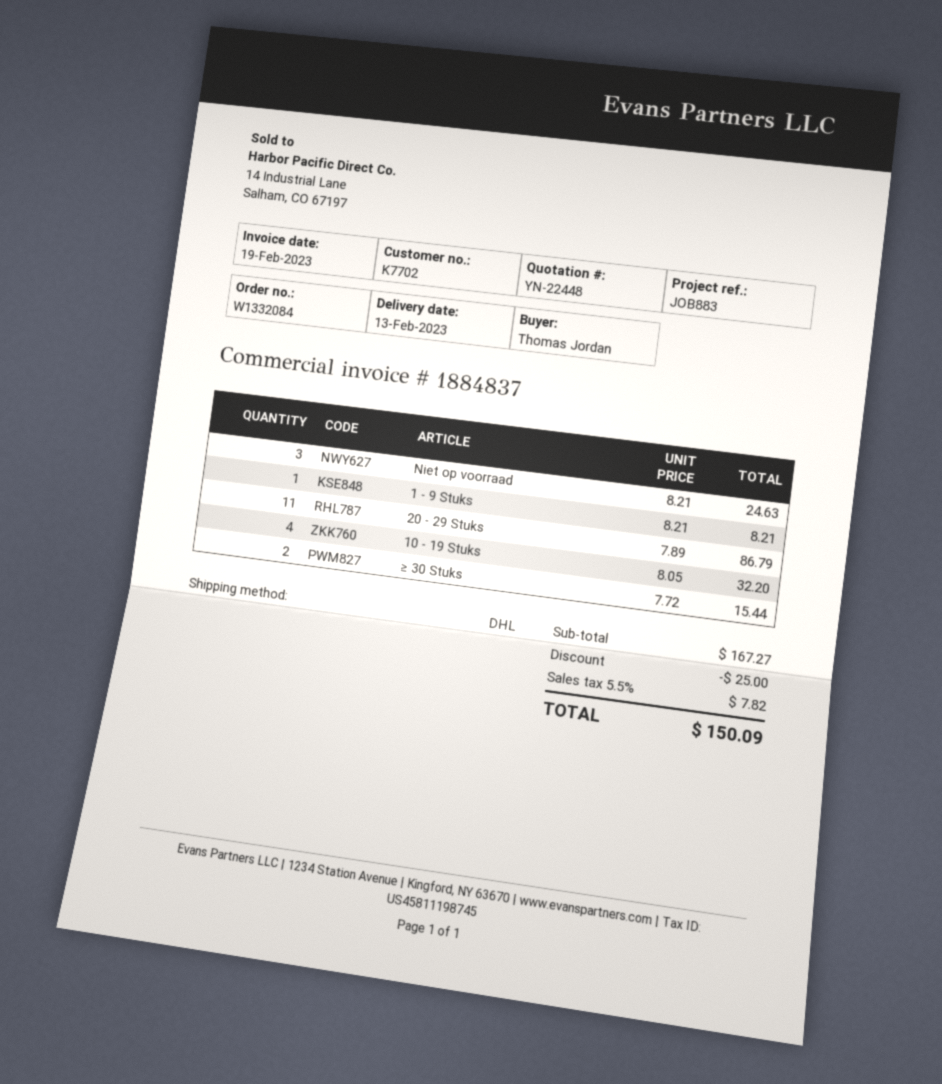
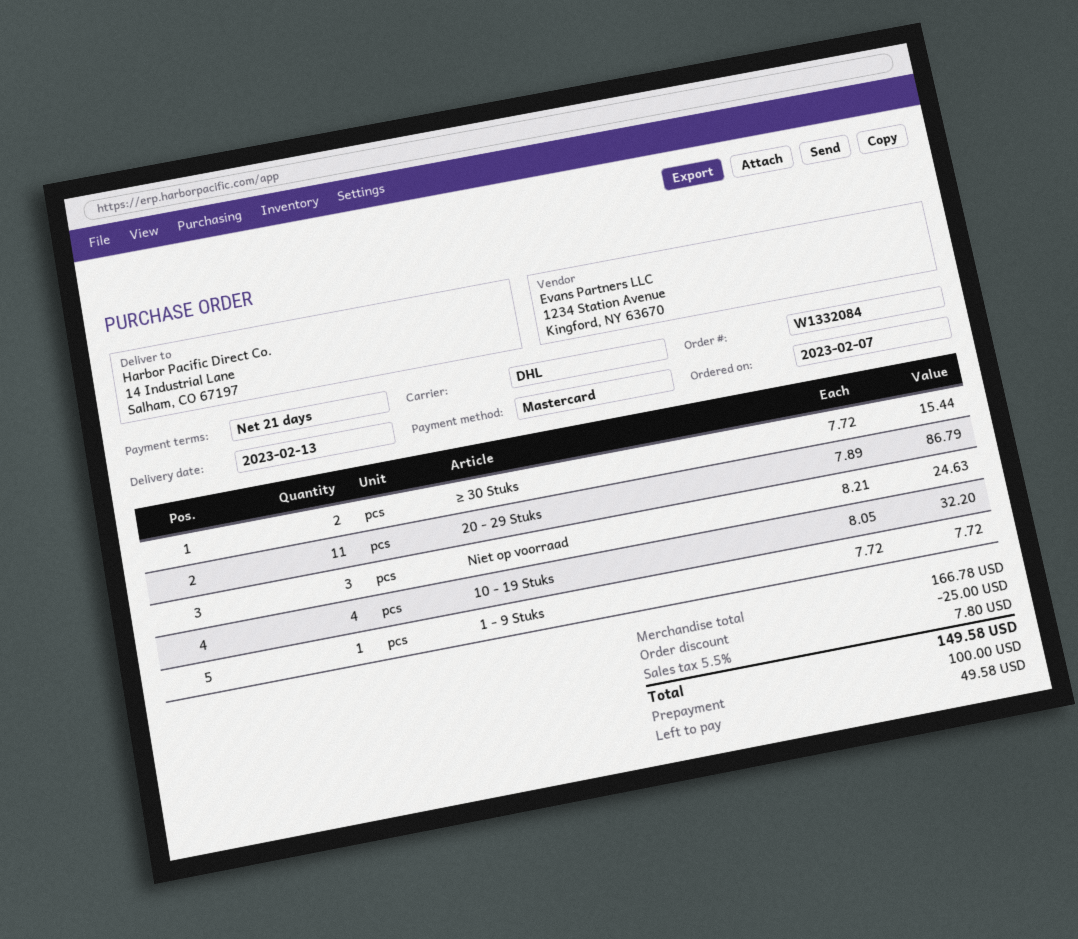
1 - 9 Stuks: 1 x 8.21 = 8.21 -> 1 x 7.72 = 7.72
subtotal: 167.27 -> 166.78
tax: 5.5% = 7.82 -> 5.5% = 7.80
total: 150.09 -> 149.58

